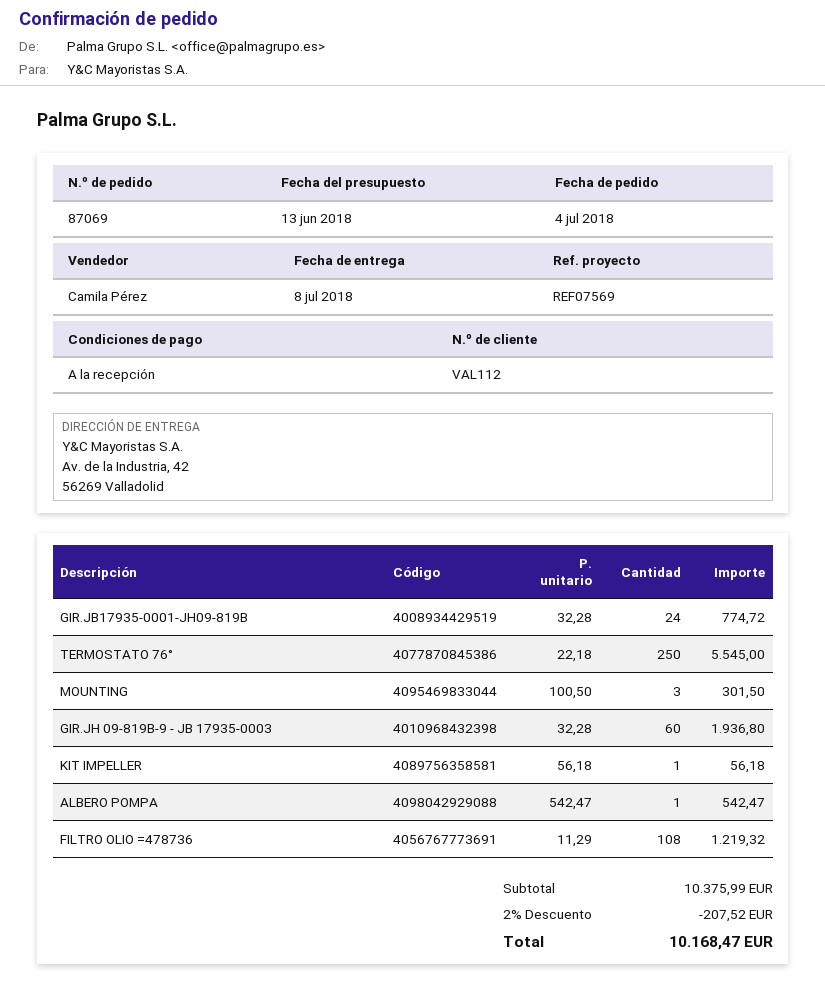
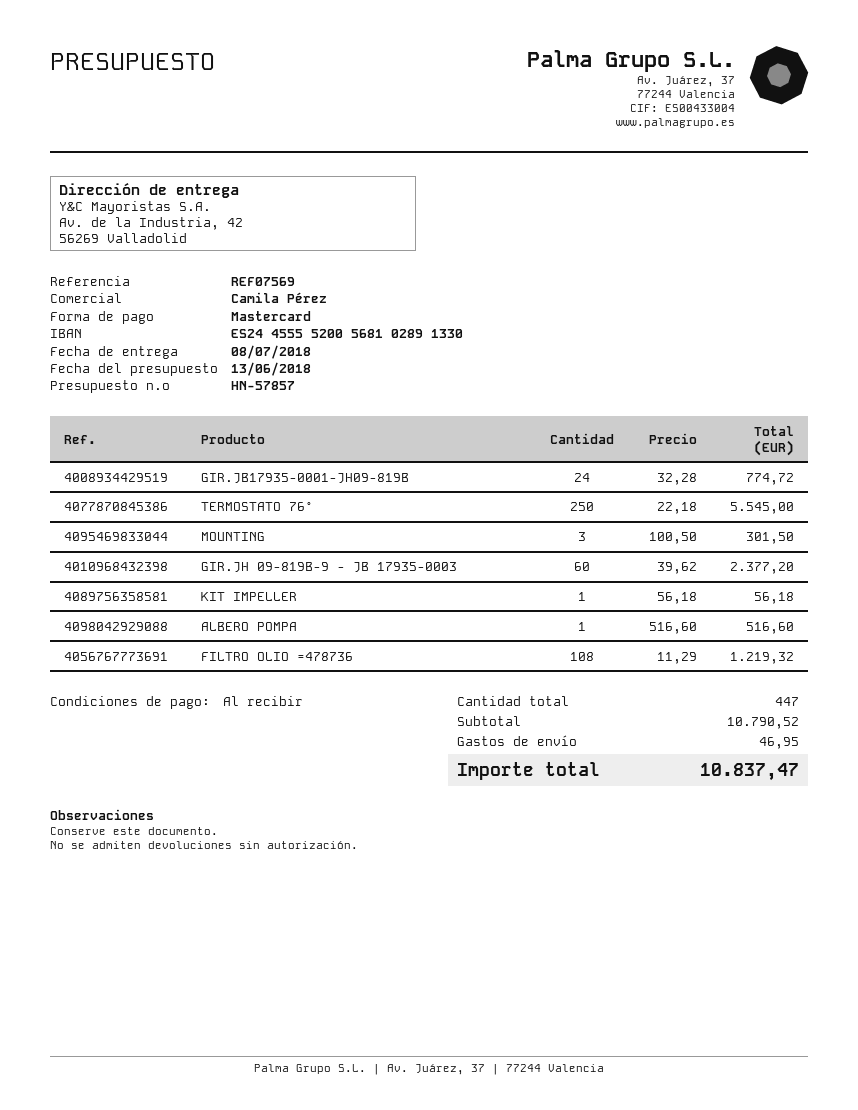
GIR.JH 09-819B-9 - JB 17935-0003: 60 x 32.28 = 1936.80 -> 60 x 39.62 = 2377.20
ALBERO POMPA: 1 x 542.47 = 542.47 -> 1 x 516.60 = 516.60
subtotal: 10375.99 -> 10790.52
discount: 2% = 207.52 -> none
shipping: none -> 46.95
total: 10168.47 -> 10837.47

